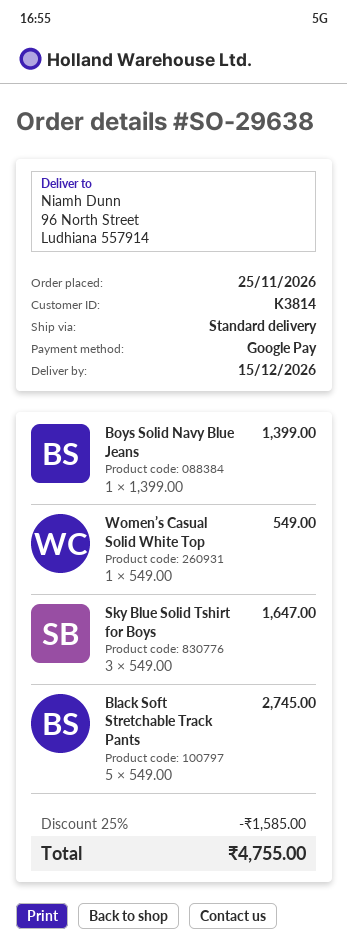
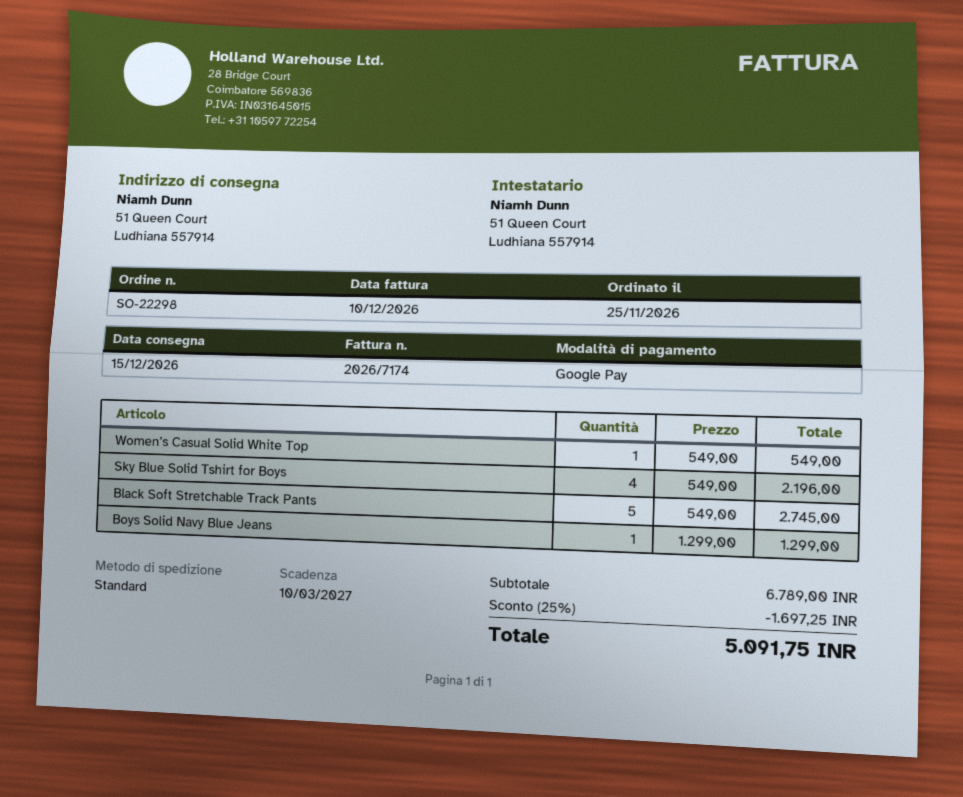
order number: SO-29638 -> SO-22298
ship to: 96 North Street, Ludhiana 557914 -> 51 Queen Court, Ludhiana 557914
Boys Solid Navy Blue Jeans: 1 x 1399.00 = 1399.00 -> 1 x 1299.00 = 1299.00
Sky Blue Solid Tshirt for Boys: 3 x 549.00 = 1647.00 -> 4 x 549.00 = 2196.00
discount: 25% = 1585.00 -> 25% = 1697.25
total: 4755.00 -> 5091.75

